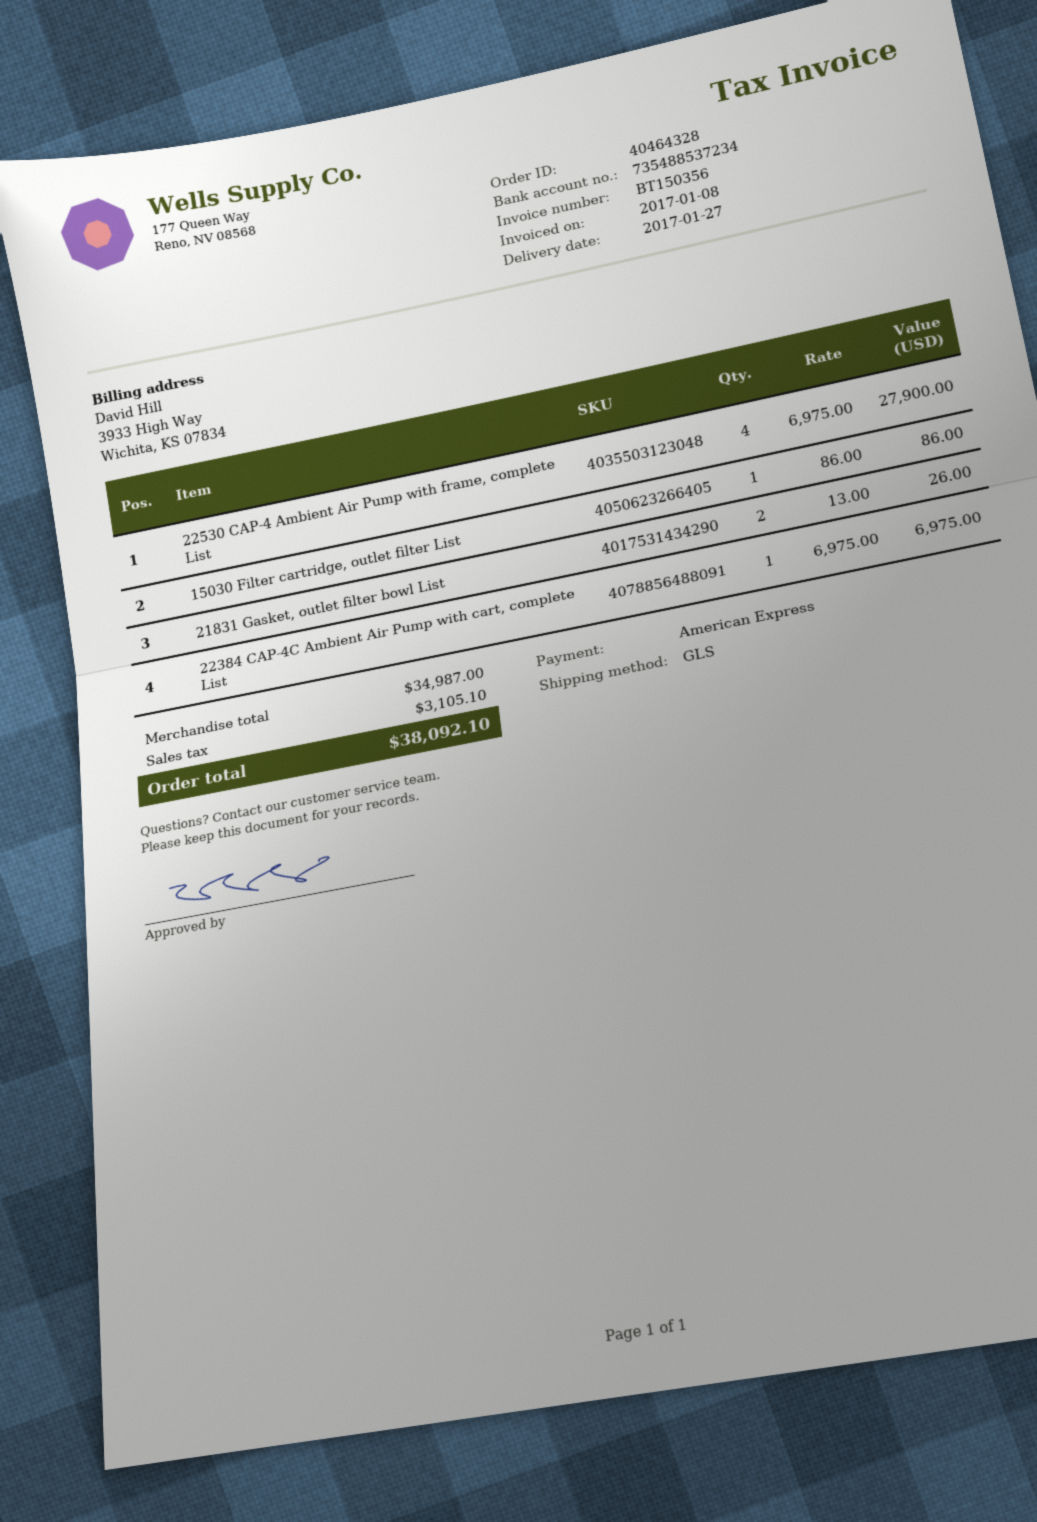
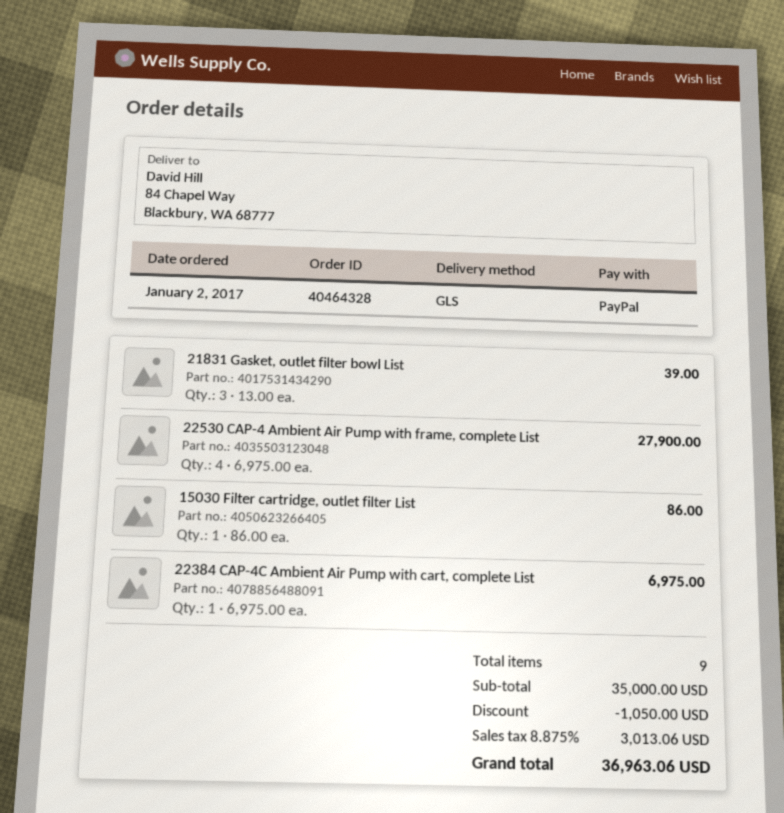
payment method: American Express -> PayPal
21831 Gasket, outlet filter bowl List: 2 x 13.00 = 26.00 -> 3 x 13.00 = 39.00
subtotal: 34987.00 -> 35000.00
discount: none -> 1050.00
tax: 3105.10 -> 3013.06
total: 38092.10 -> 36963.06

